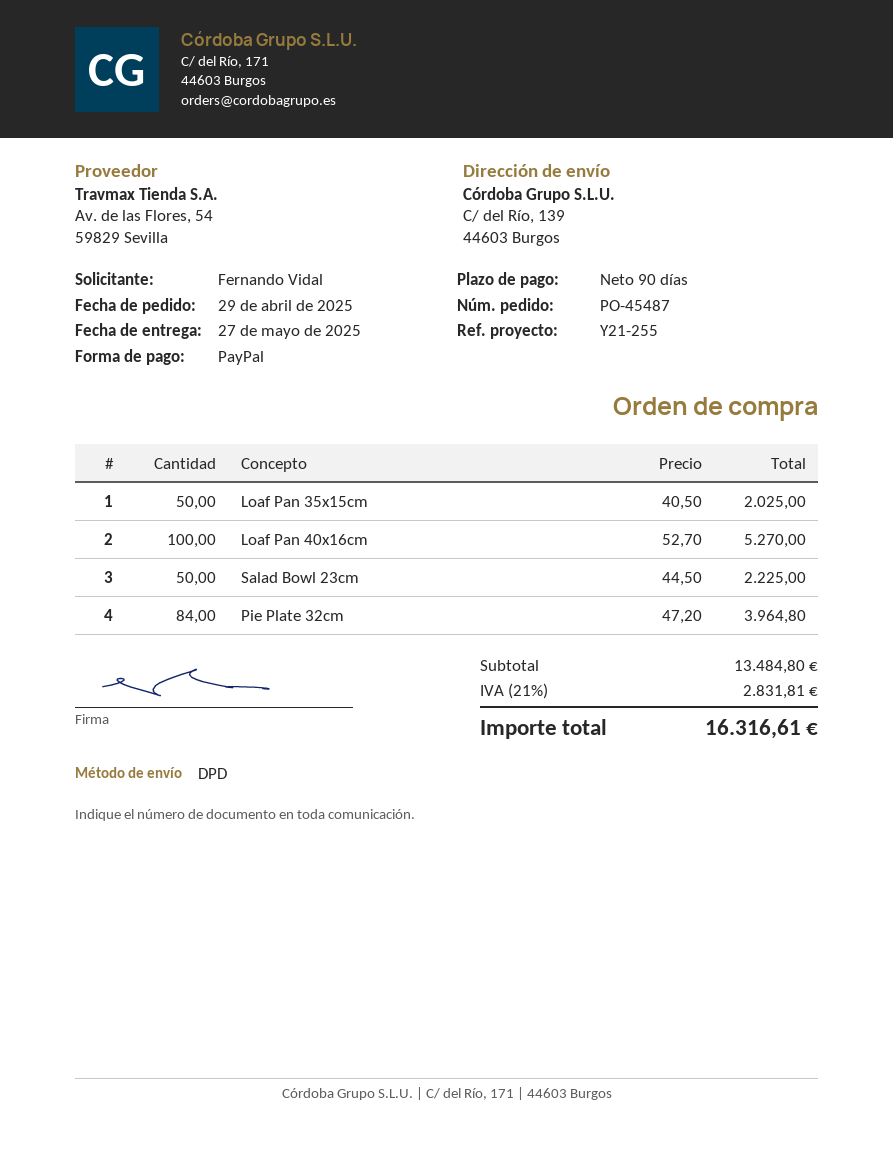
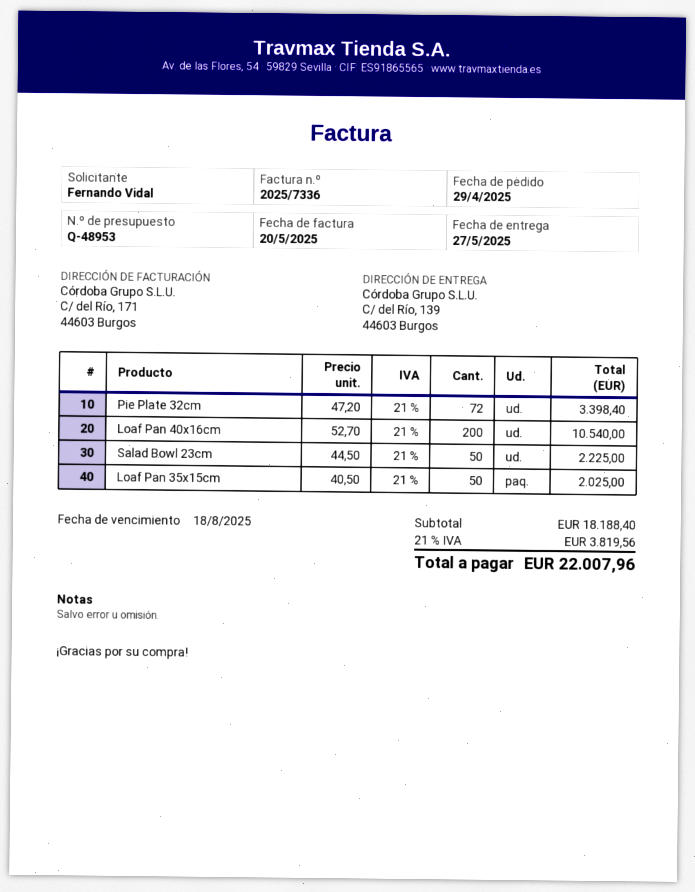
Loaf Pan 40x16cm: 100 x 52.70 = 5270.00 -> 200 x 52.70 = 10540.00
Pie Plate 32cm: 84 x 47.20 = 3964.80 -> 72 x 47.20 = 3398.40
subtotal: 13484.80 -> 18188.40
tax: 21% = 2831.81 -> 21% = 3819.56
total: 16316.61 -> 22007.96

